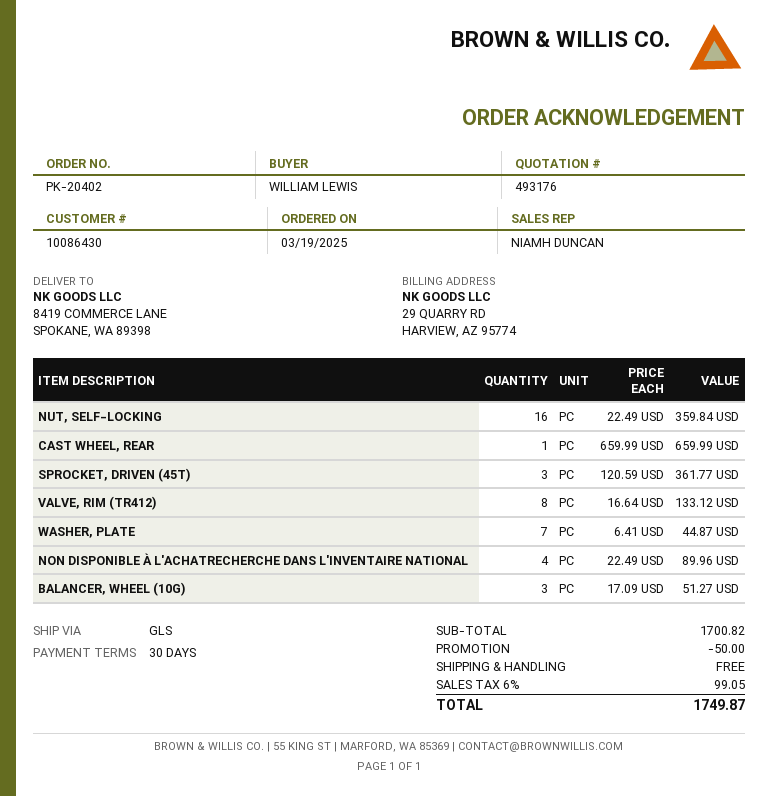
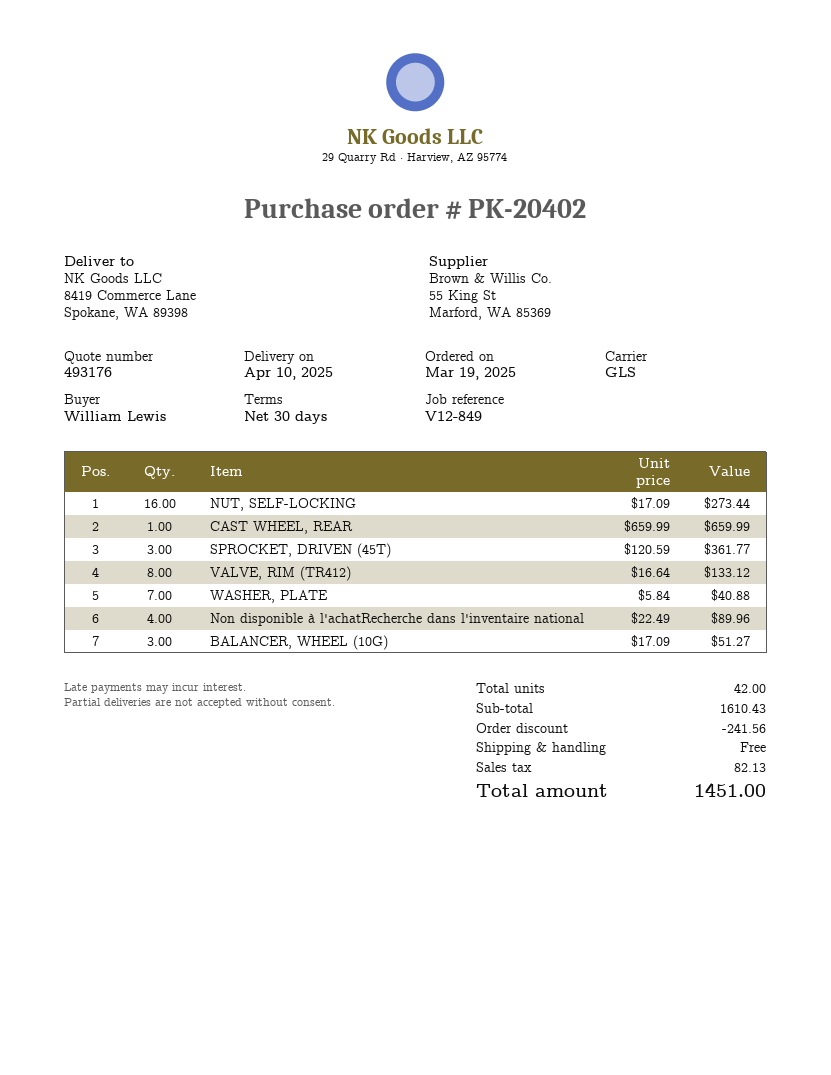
NUT, SELF-LOCKING: 16 x 22.49 = 359.84 -> 16 x 17.09 = 273.44
WASHER, PLATE: 7 x 6.41 = 44.87 -> 7 x 5.84 = 40.88
subtotal: 1700.82 -> 1610.43
discount: 50.00 -> 241.56
tax: 99.05 -> 82.13
total: 1749.87 -> 1451.00

